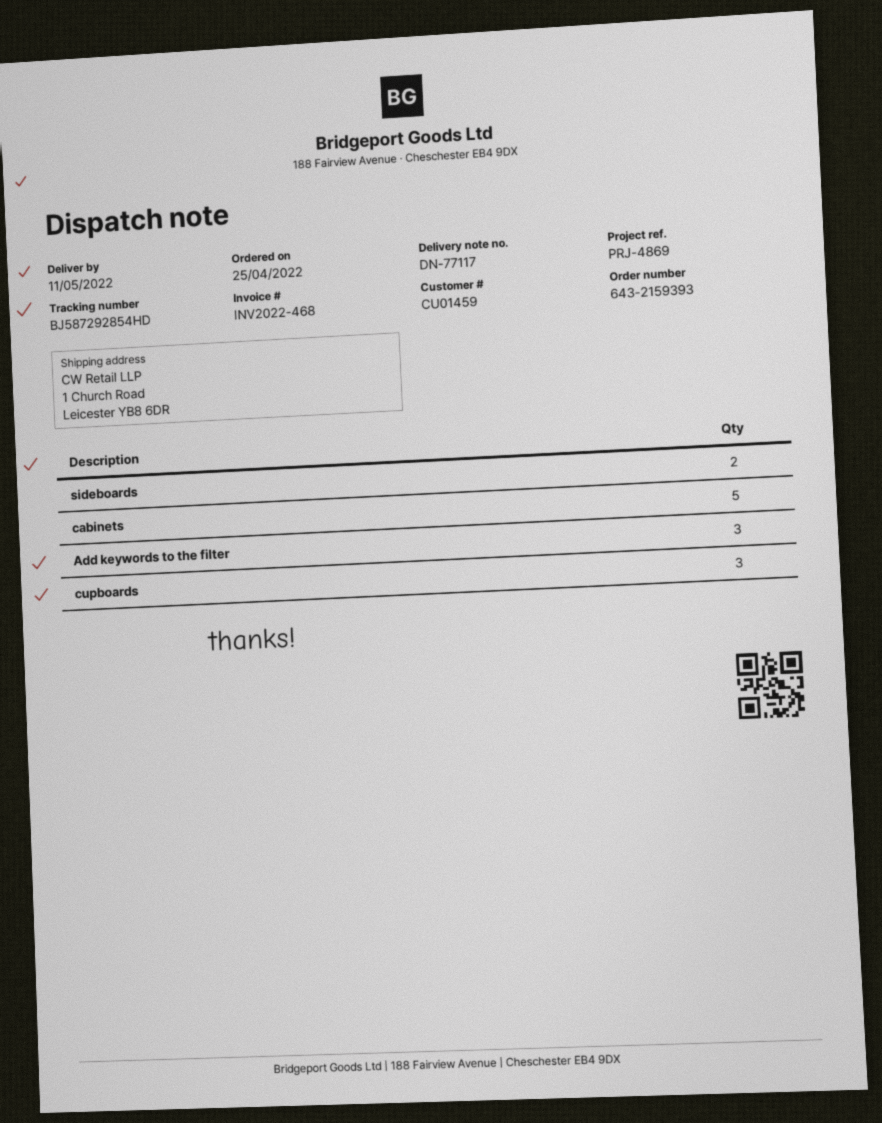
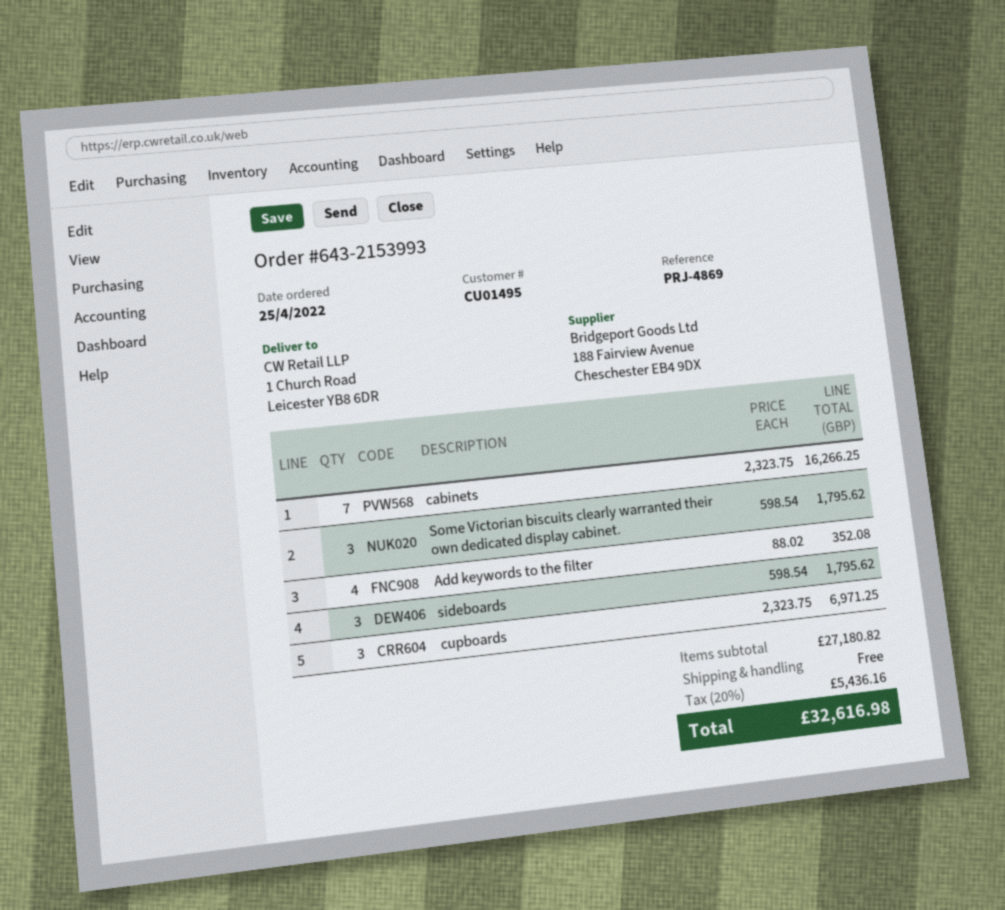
order number: 643-2159393 -> 643-2153993
customer number: CU01459 -> CU01495
sideboards: 2 -> 3
cabinets: 5 -> 7
Add keywords to the filter: 3 -> 4
Some Victorian biscuits clearly warranted their own dedicated display cabinet.: none -> 3

